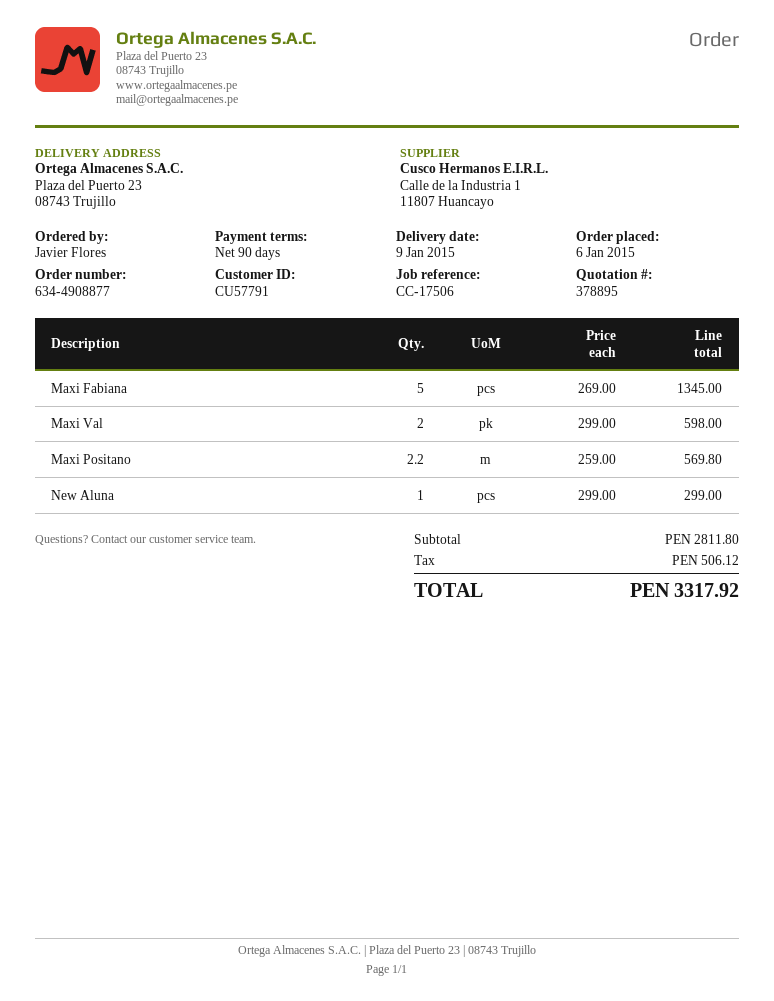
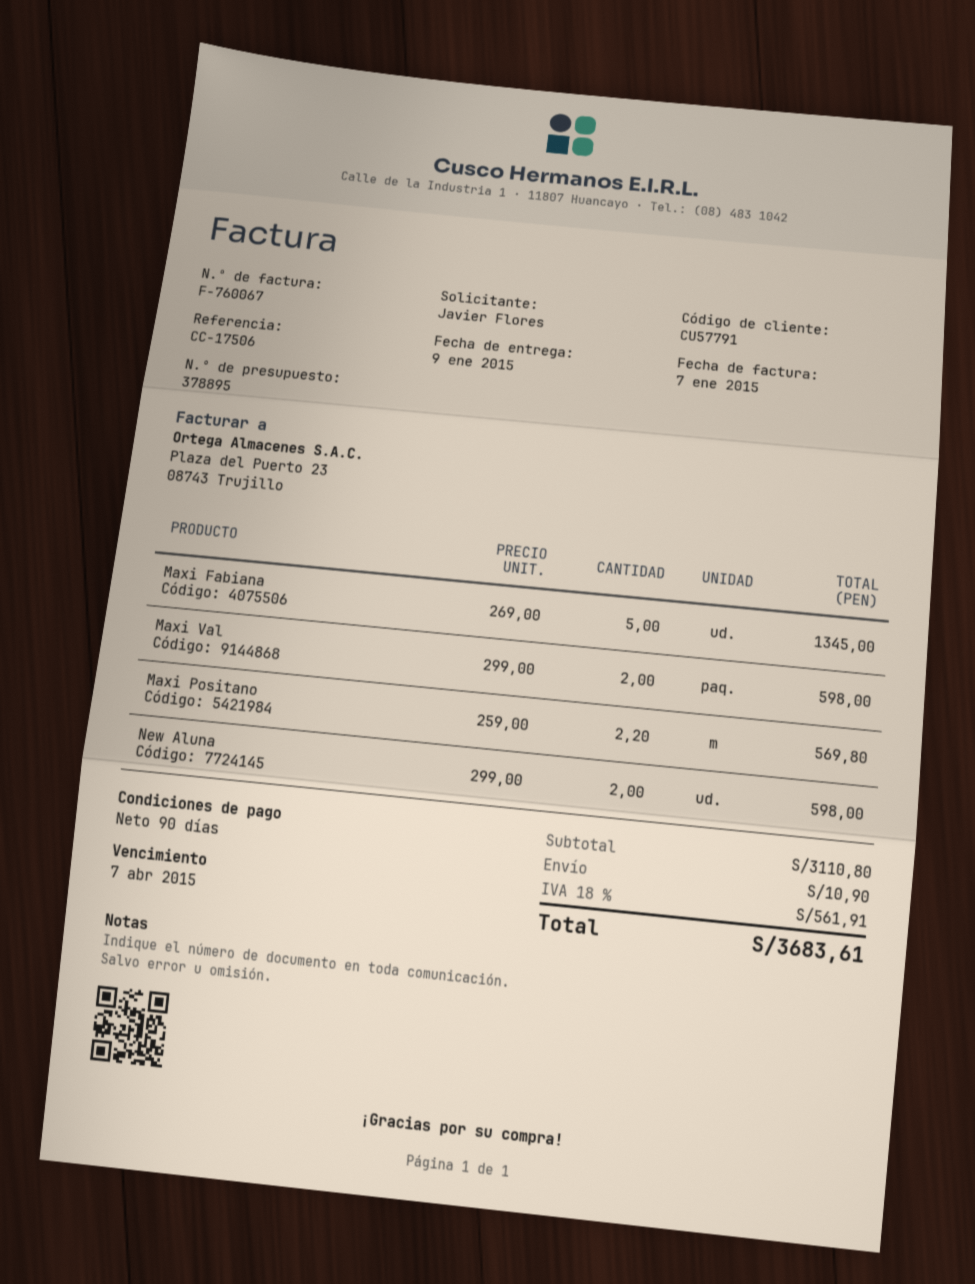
New Aluna: 1 x 299.00 = 299.00 -> 2 x 299.00 = 598.00
subtotal: 2811.80 -> 3110.80
shipping: none -> 10.90
tax: 506.12 -> 561.91
total: 3317.92 -> 3683.61

